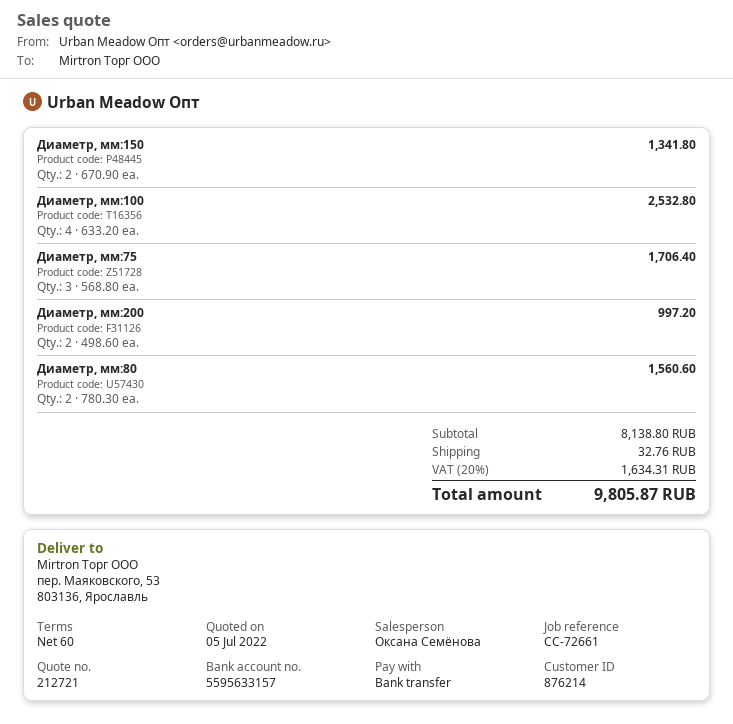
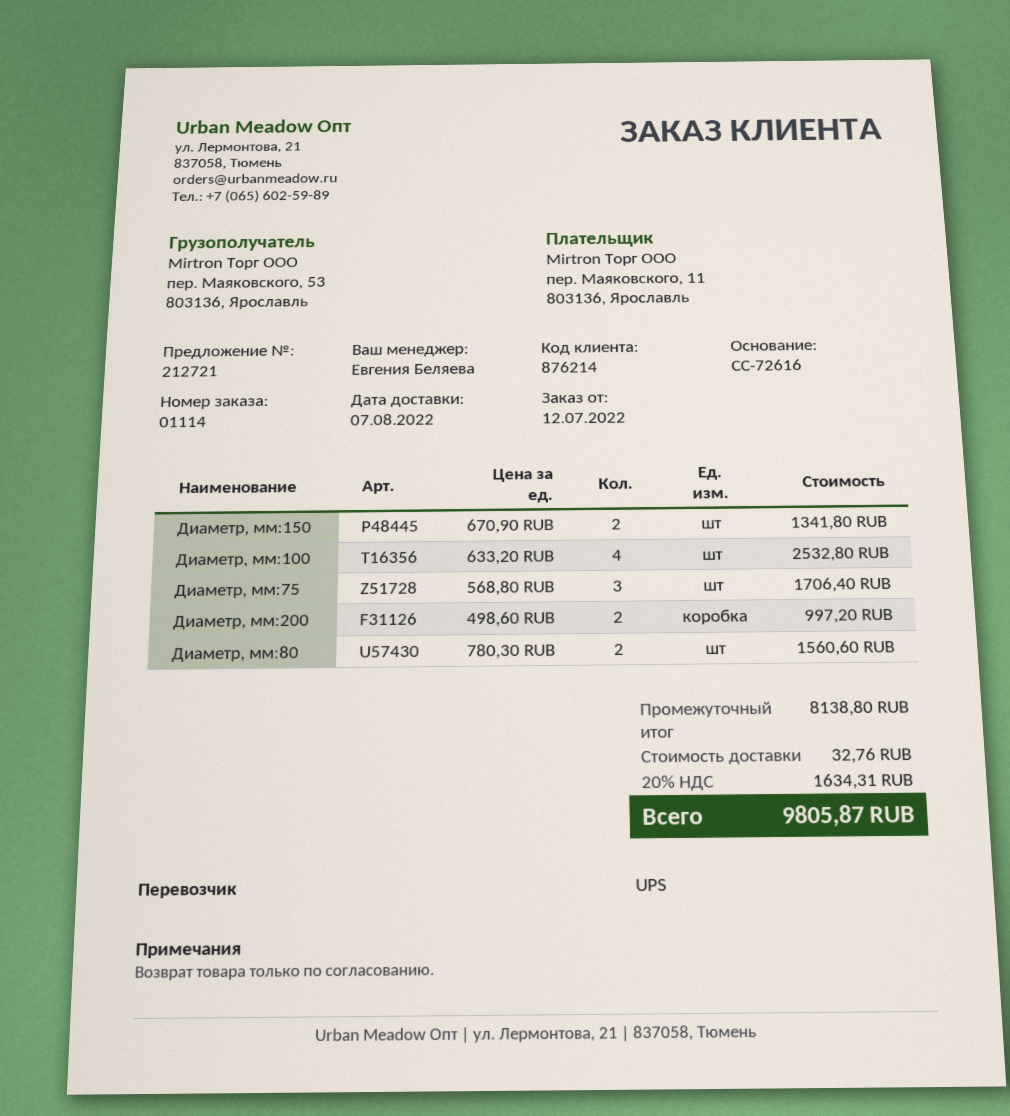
reference: CC-72661 -> CC-72616
sales rep: Оксана Семёнова -> Евгения Беляева

